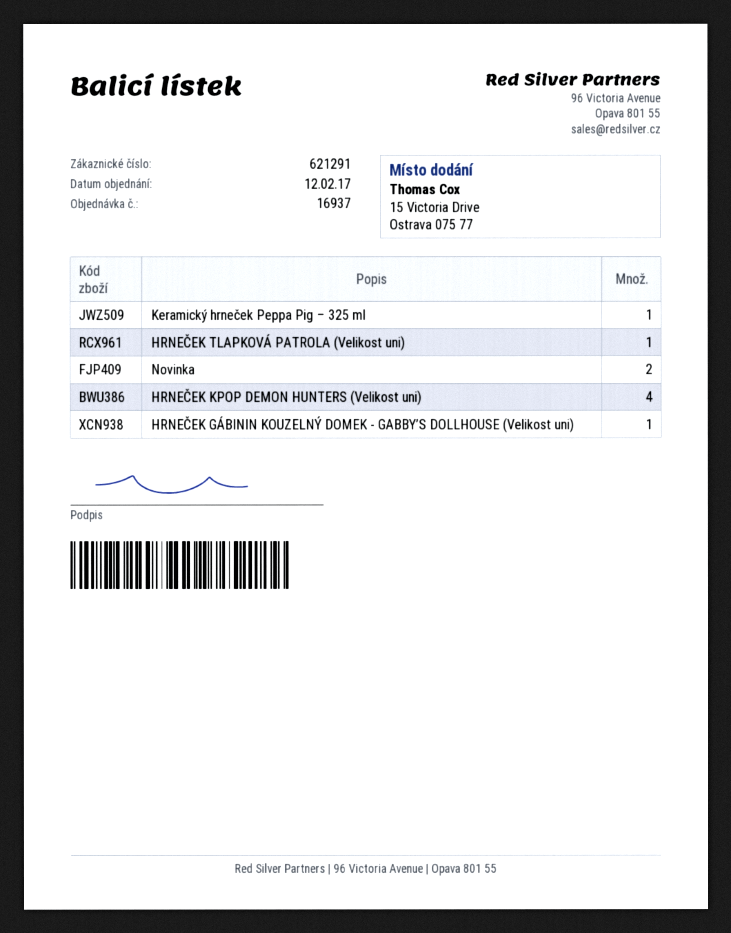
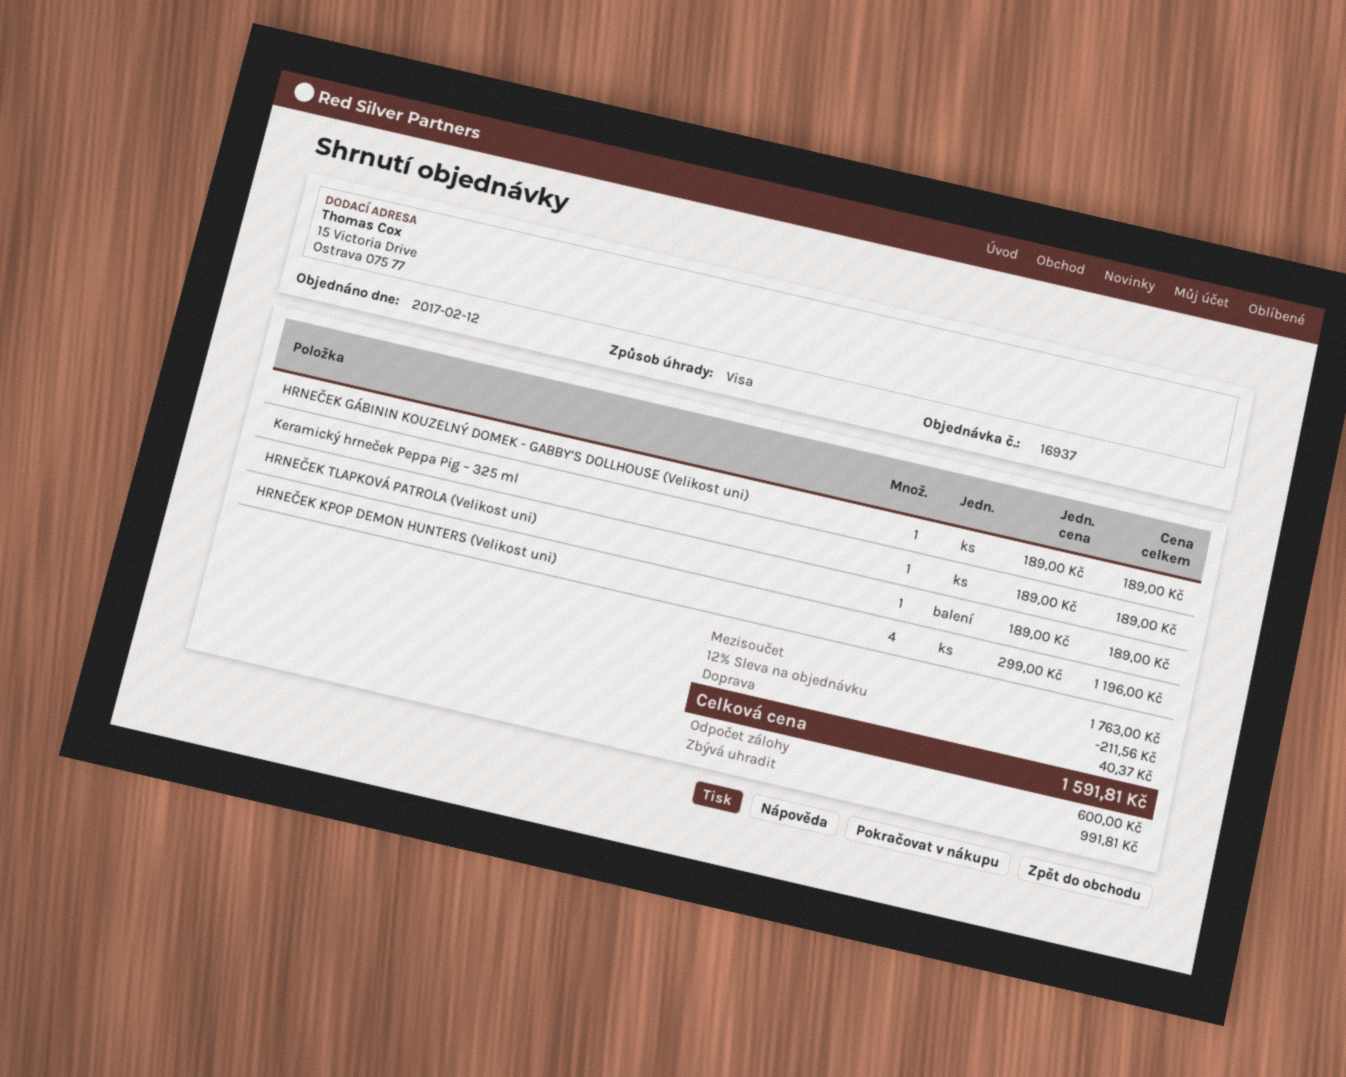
Novinka: 2 -> none

